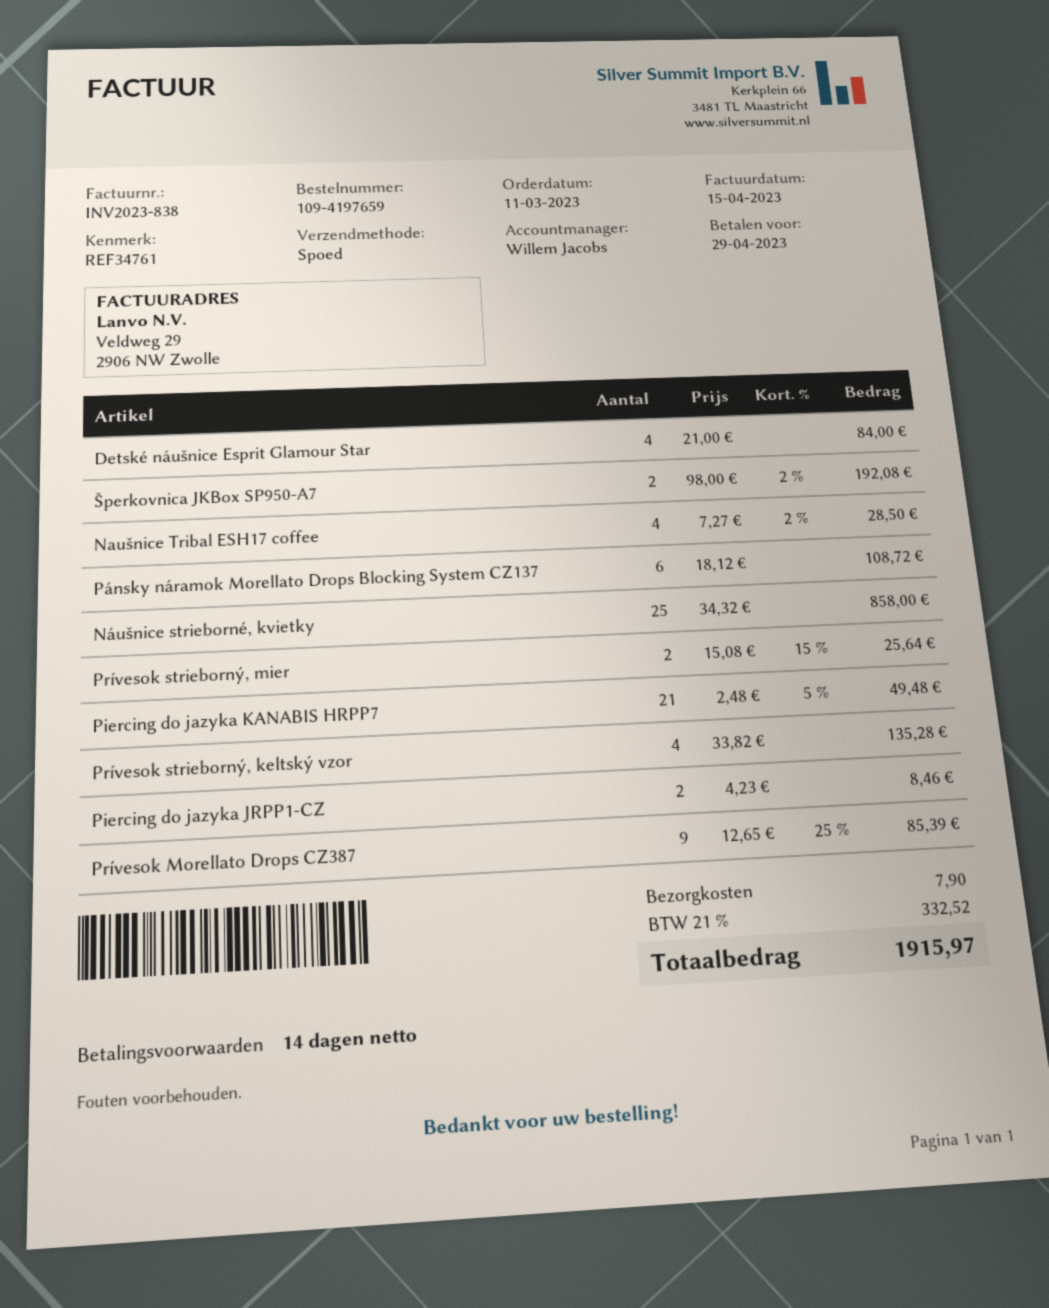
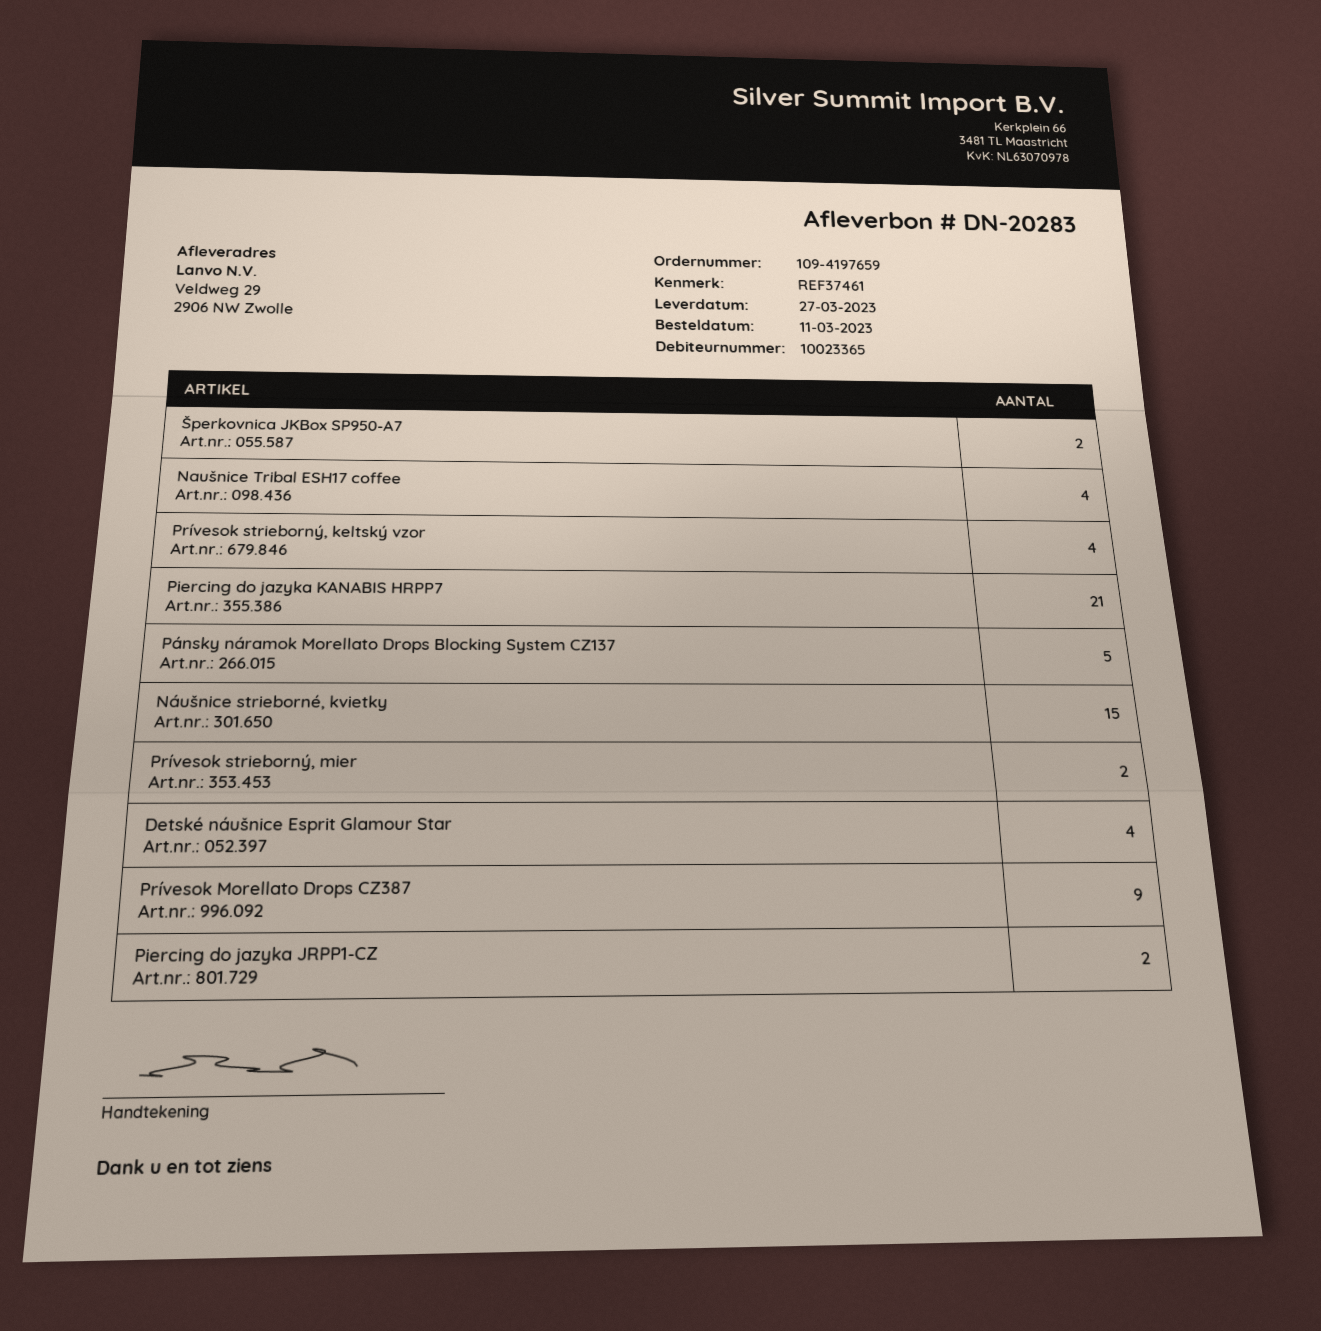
reference: REF34761 -> REF37461
Pánsky náramok Morellato Drops Blocking System CZ137: 6 -> 5
Náušnice strieborné, kvietky: 25 -> 15

